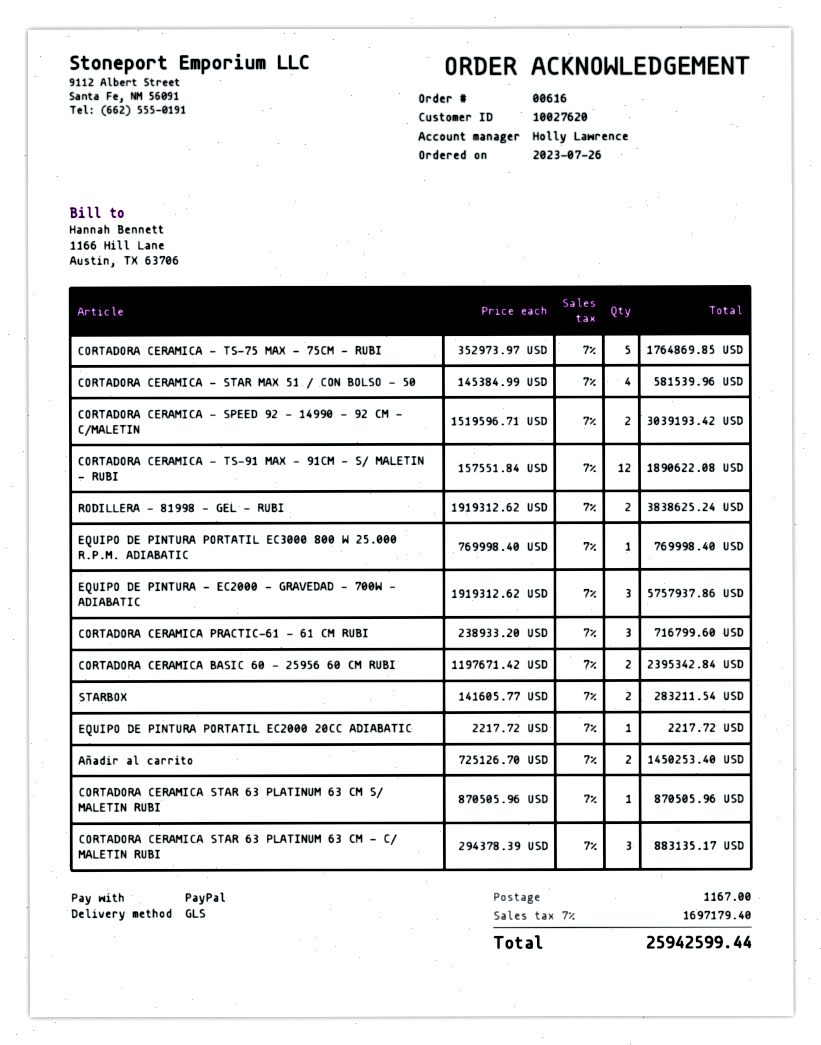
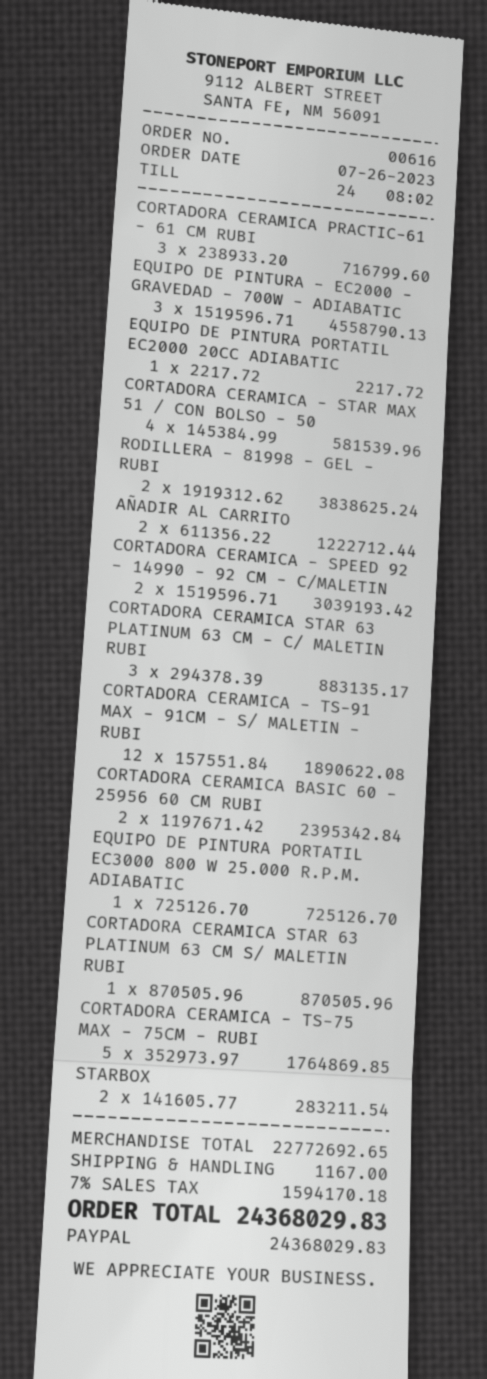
EQUIPO DE PINTURA PORTATIL EC3000 800 W 25.000 R.P.M. ADIABATIC: 1 x 769998.40 = 769998.40 -> 1 x 725126.70 = 725126.70
EQUIPO DE PINTURA - EC2000 - GRAVEDAD - 700W - ADIABATIC: 3 x 1919312.62 = 5757937.86 -> 3 x 1519596.71 = 4558790.13
Añadir al carrito: 2 x 725126.70 = 1450253.40 -> 2 x 611356.22 = 1222712.44
tax: 7% = 1697179.40 -> 7% = 1594170.18
total: 25942599.44 -> 24368029.83

